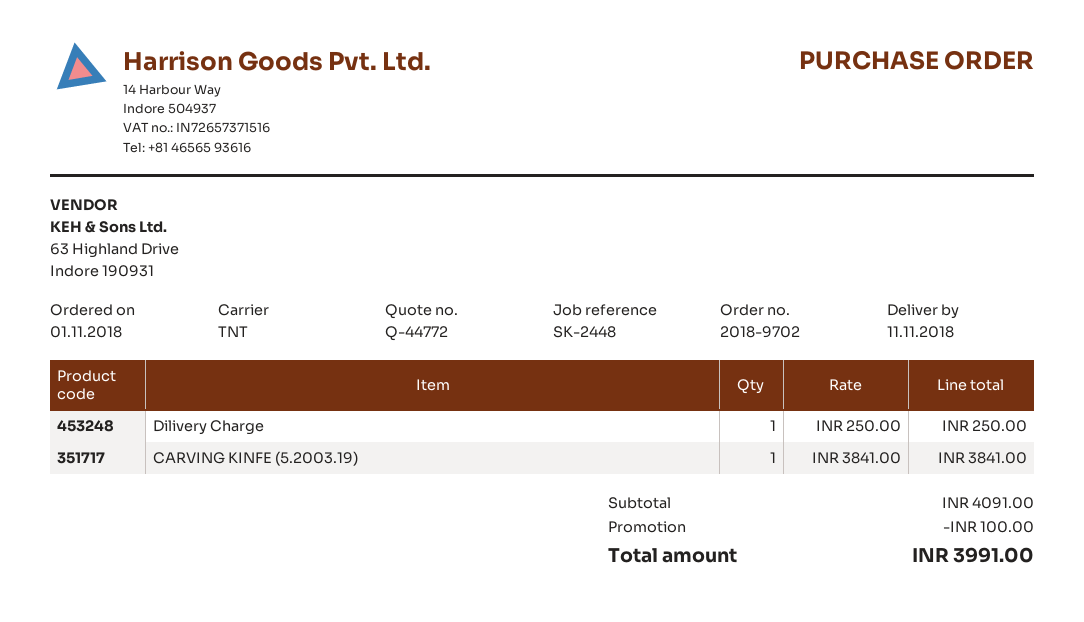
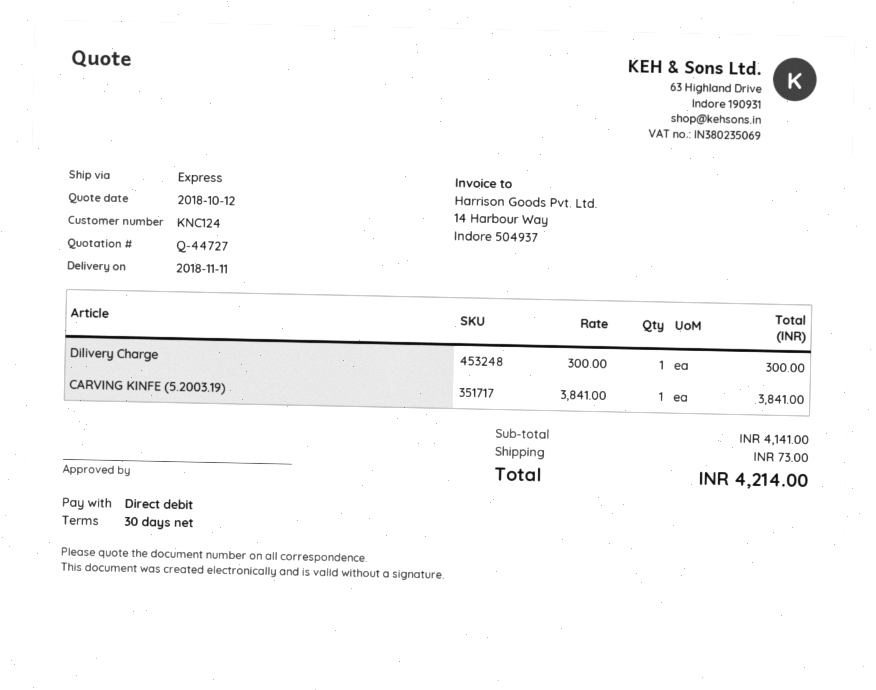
quote number: Q-44772 -> Q-44727
shipping method: TNT -> express
Dilivery Charge: 1 x 250.00 = 250.00 -> 1 x 300.00 = 300.00
subtotal: 4091.00 -> 4141.00
discount: 100.00 -> none
shipping: none -> 73.00
total: 3991.00 -> 4214.00

